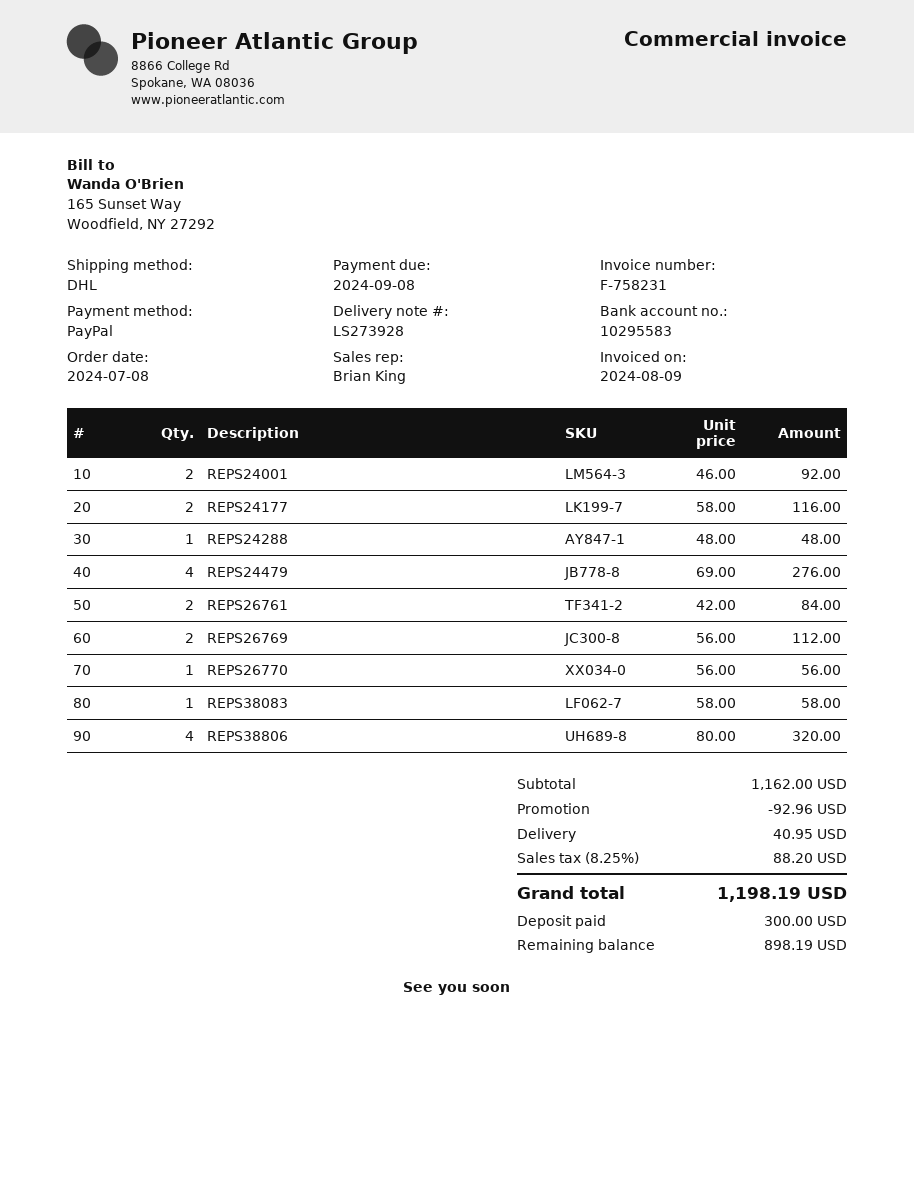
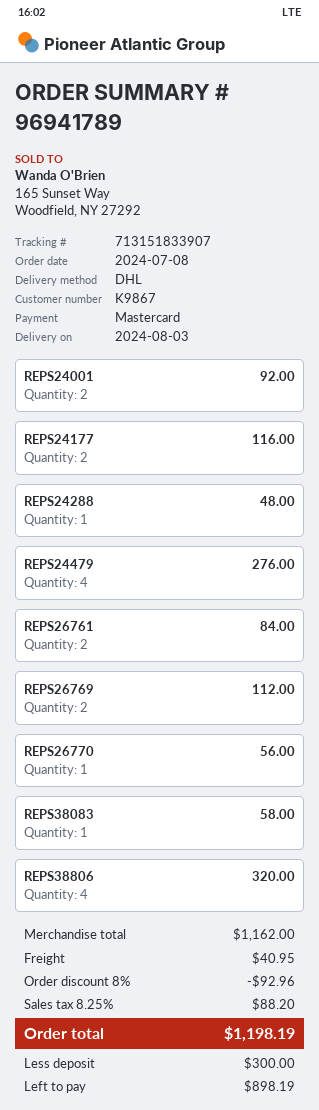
payment method: PayPal -> Mastercard

